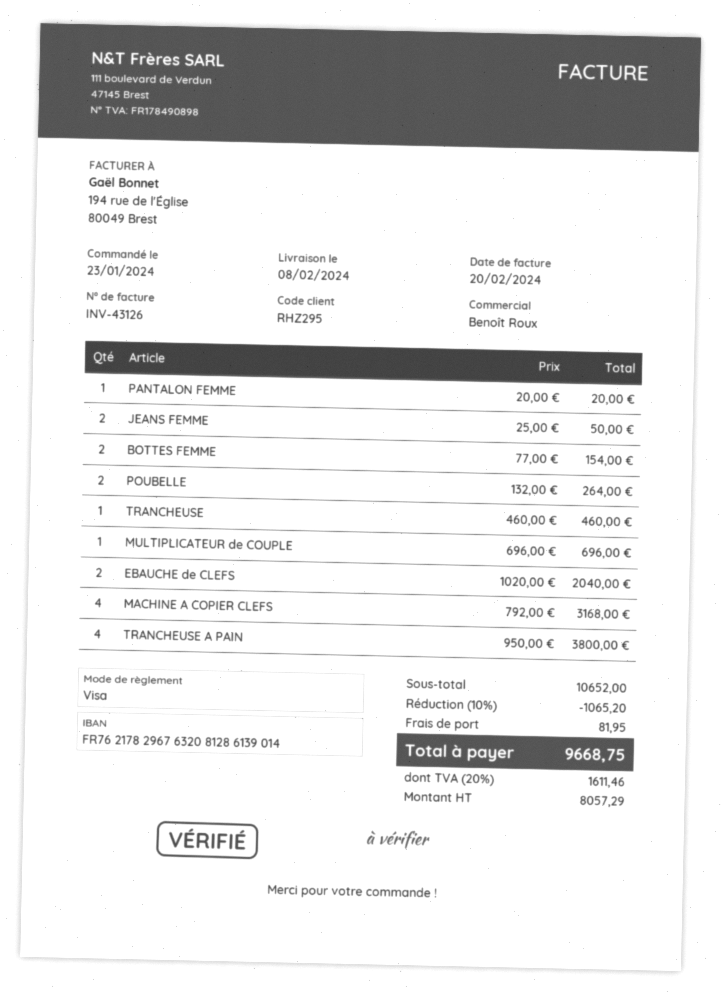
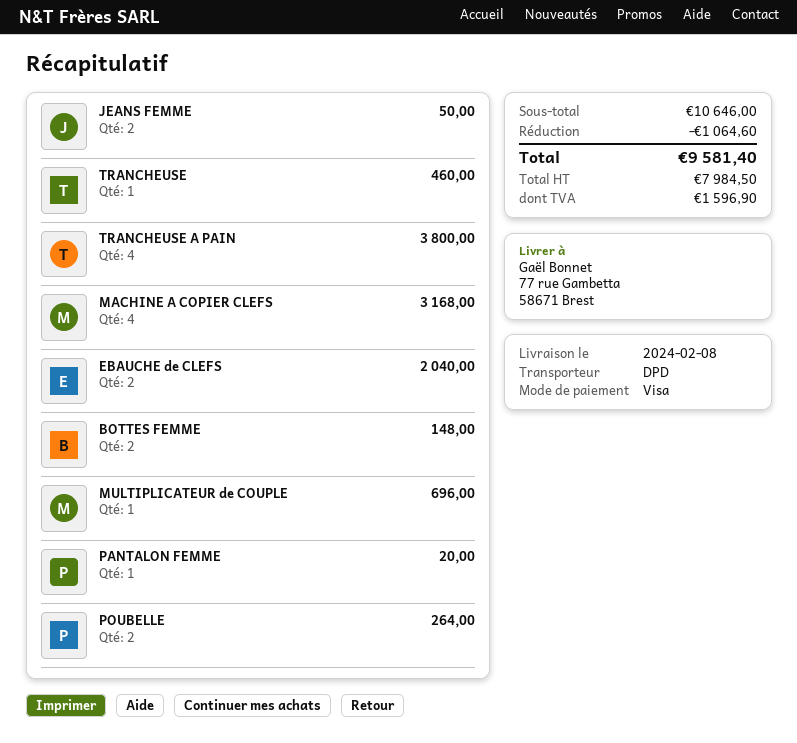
BOTTES FEMME: 2 for 154.00 -> 2 for 148.00
subtotal: 10652.00 -> 10646.00
discount: 1065.20 -> 1064.60
shipping: 81.95 -> none
net: 8057.29 -> 7984.50
tax: 1611.46 -> 1596.90
total: 9668.75 -> 9581.40

